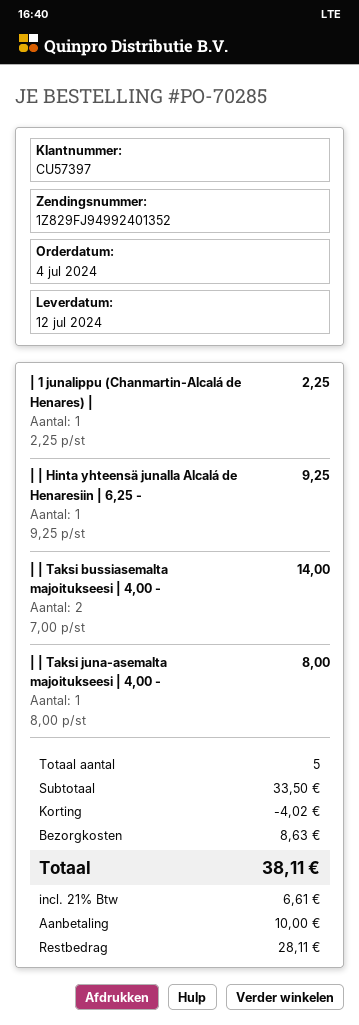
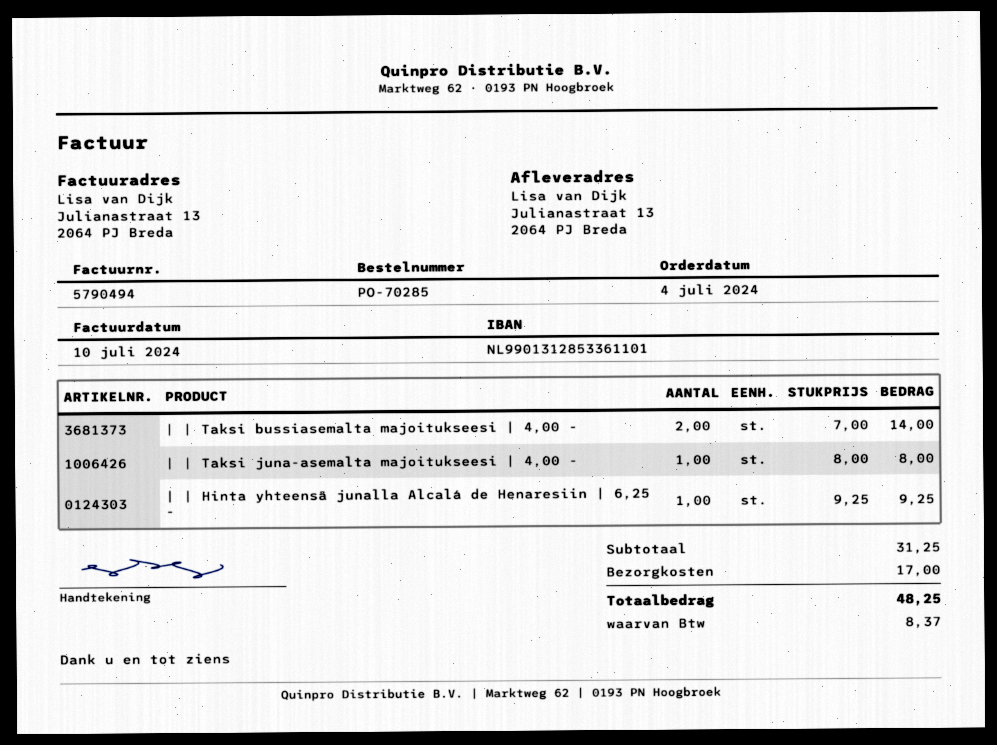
| 1 junalippu (Chanmartin-Alcalá de Henares) |: 1 x 2.25 = 2.25 -> none
subtotal: 33.50 -> 31.25
discount: 4.02 -> none
shipping: 8.63 -> 17.00
tax: 6.61 -> 8.37
total: 38.11 -> 48.25

